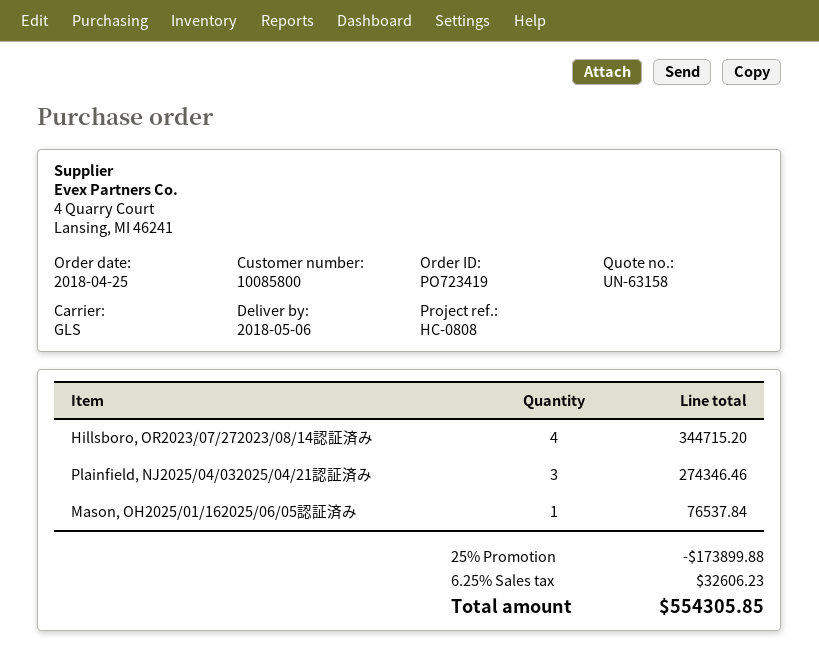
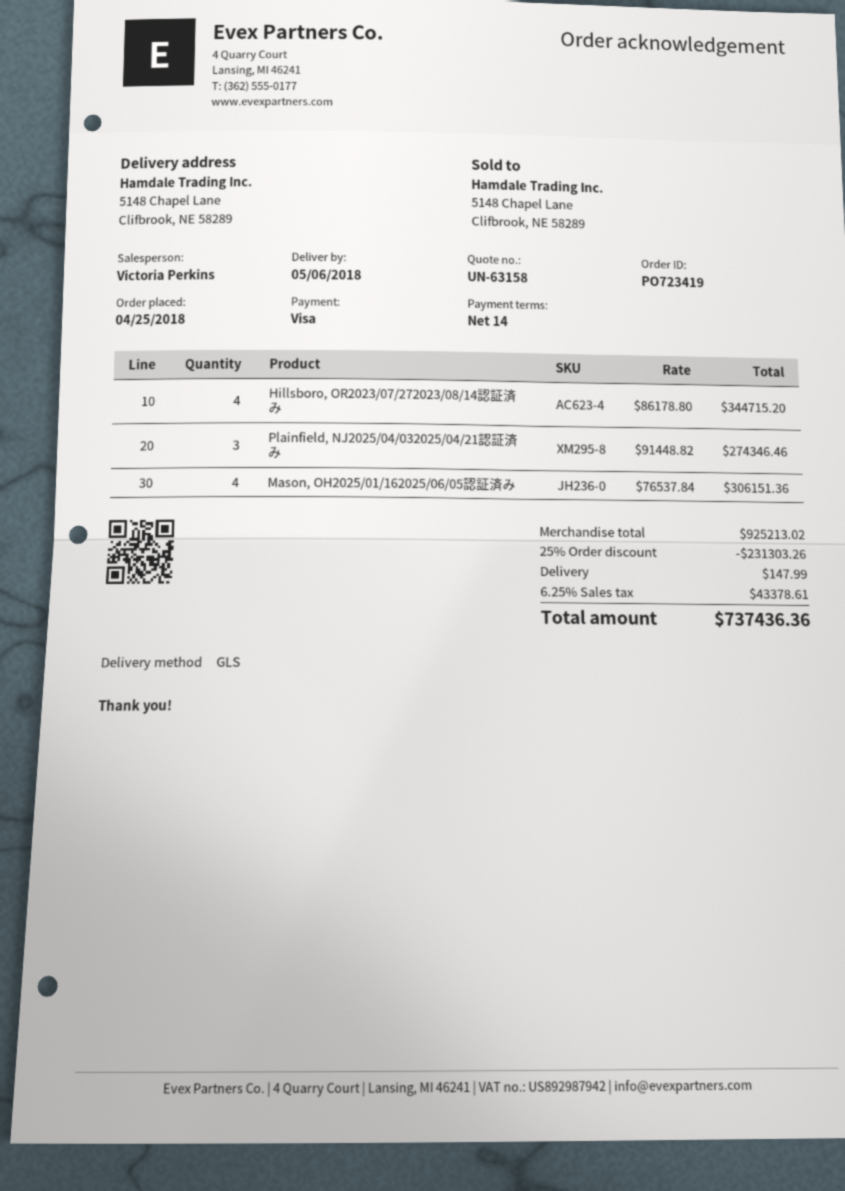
Mason, OH2025/01/162025/06/05認証済み: 1 for 76537.84 -> 4 for 306151.36
discount: 25% = 173899.88 -> 25% = 231303.26
shipping: none -> 147.99
tax: 6.25% = 32606.23 -> 6.25% = 43378.61
total: 554305.85 -> 737436.36

